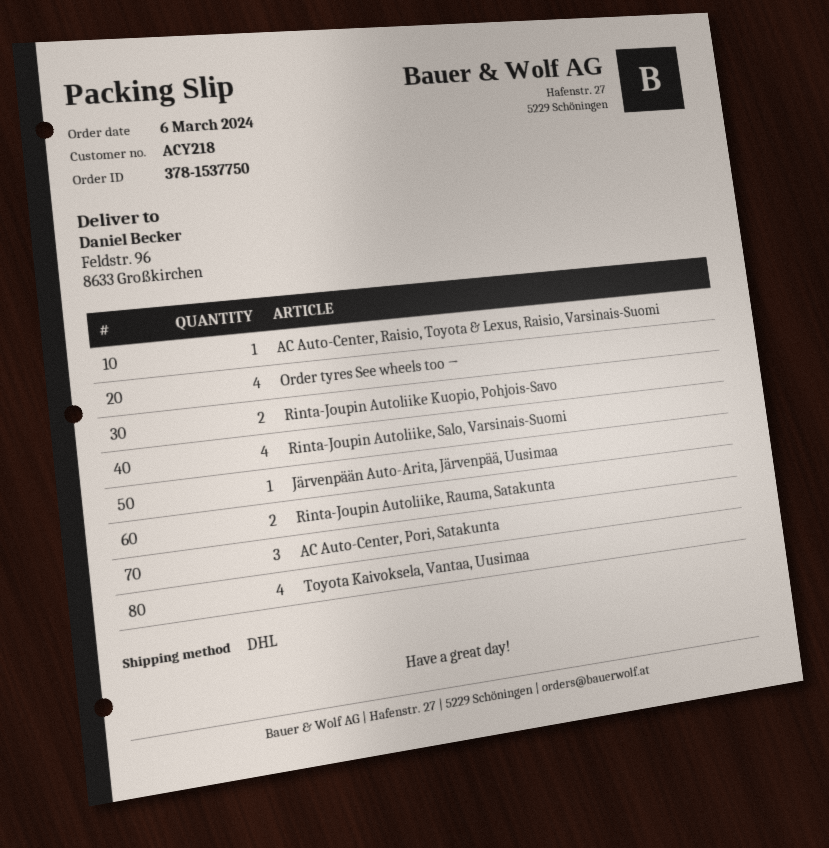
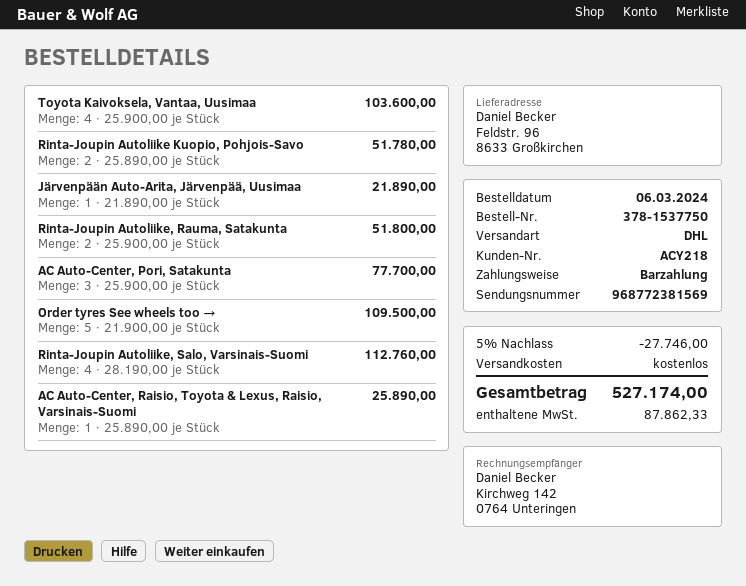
Order tyres See wheels too →: 4 -> 5

